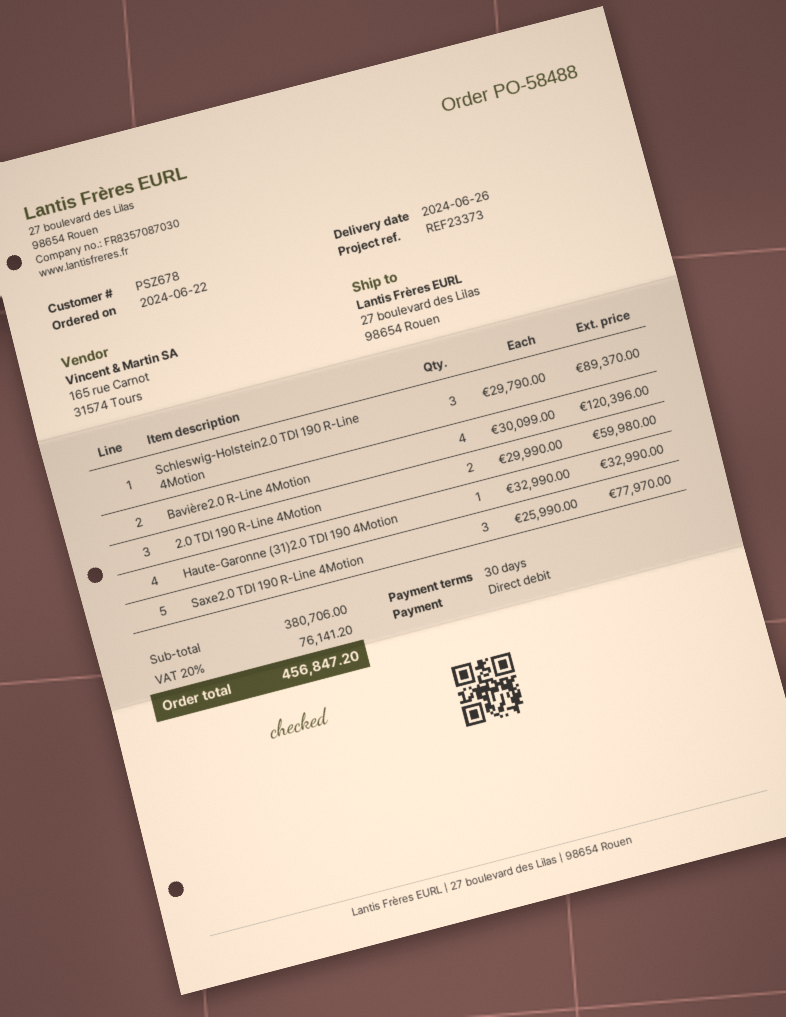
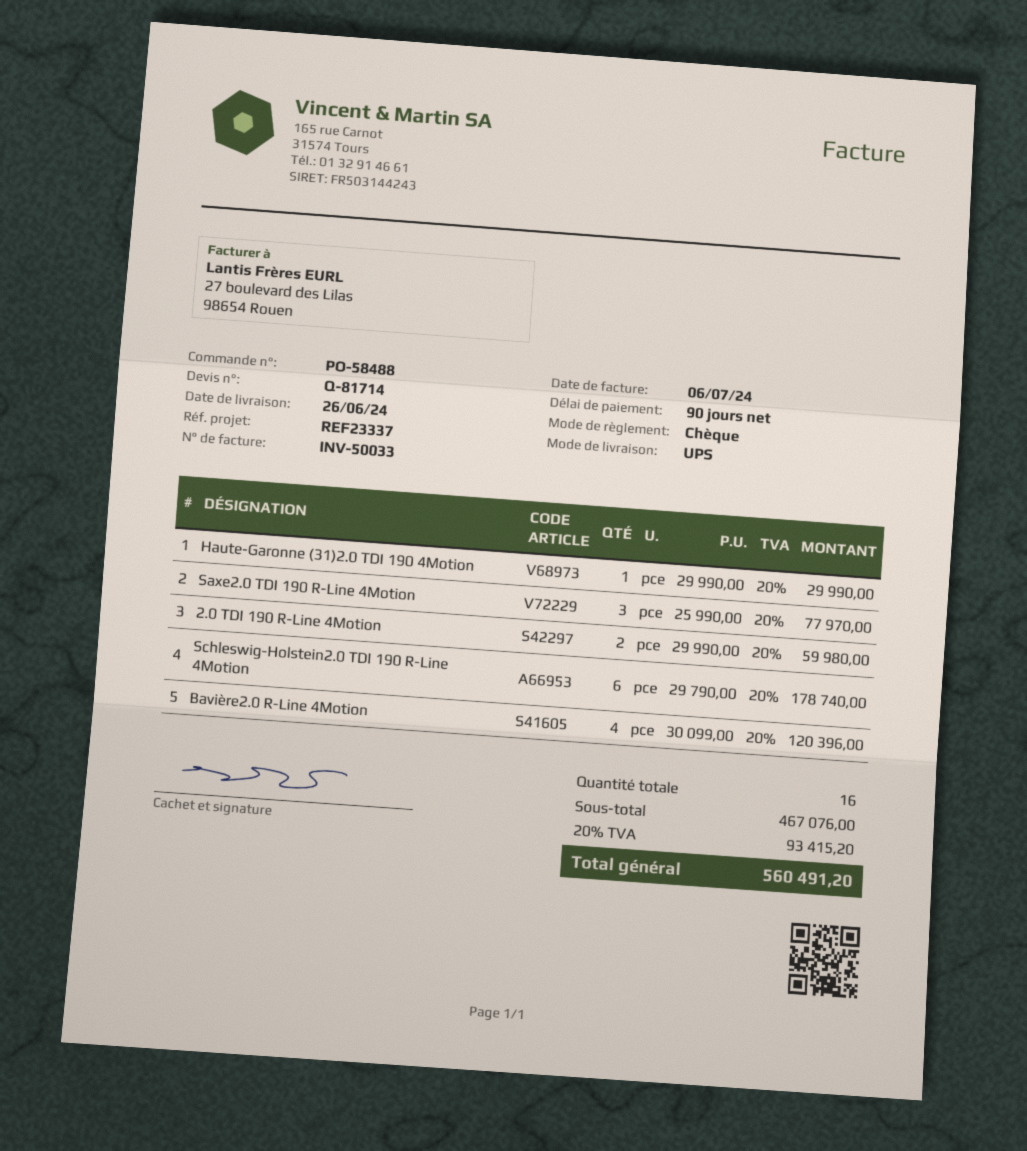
payment terms: 30 days -> 90 days
reference: REF23373 -> REF23337
payment method: direct debit -> cheque
Schleswig-Holstein2.0 TDI 190 R-Line 4Motion: 3 x 29790.00 = 89370.00 -> 6 x 29790.00 = 178740.00
Haute-Garonne (31)2.0 TDI 190 4Motion: 1 x 32990.00 = 32990.00 -> 1 x 29990.00 = 29990.00
subtotal: 380706.00 -> 467076.00
tax: 20% = 76141.20 -> 20% = 93415.20
total: 456847.20 -> 560491.20

